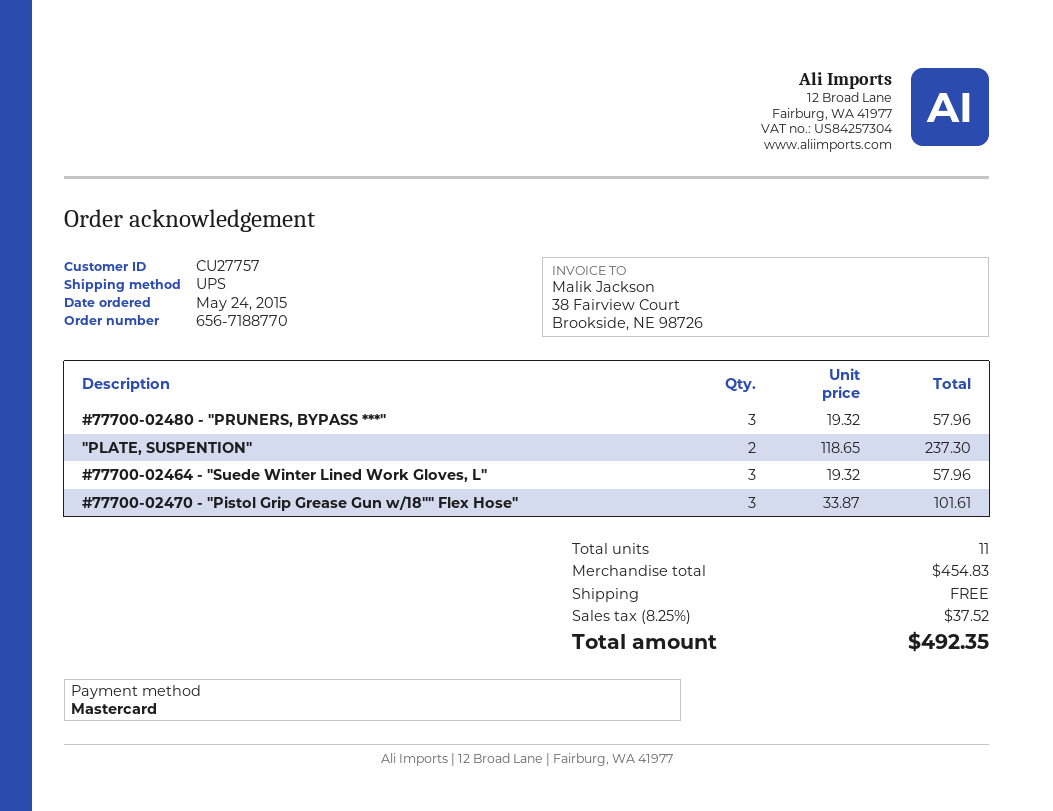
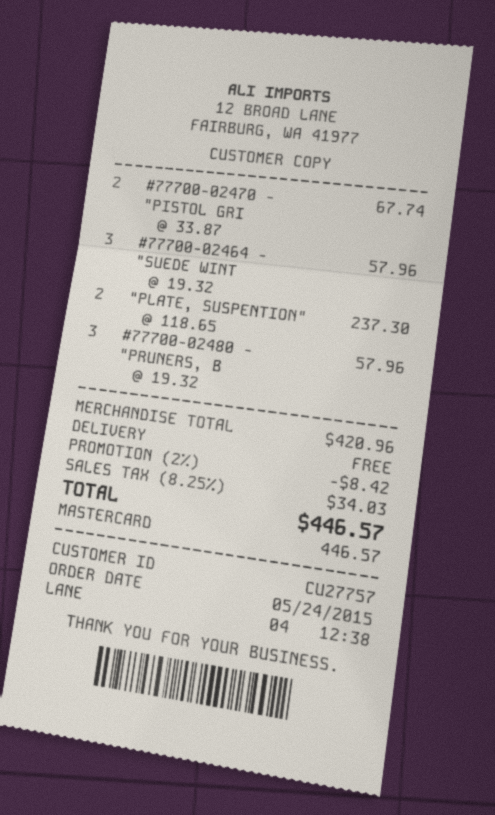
#77700-02470 - "Pistol Grip Grease Gun w/18"" Flex Hose": 3 x 33.87 = 101.61 -> 2 x 33.87 = 67.74
subtotal: 454.83 -> 420.96
discount: none -> 2% = 8.42
tax: 8.25% = 37.52 -> 8.25% = 34.03
total: 492.35 -> 446.57

